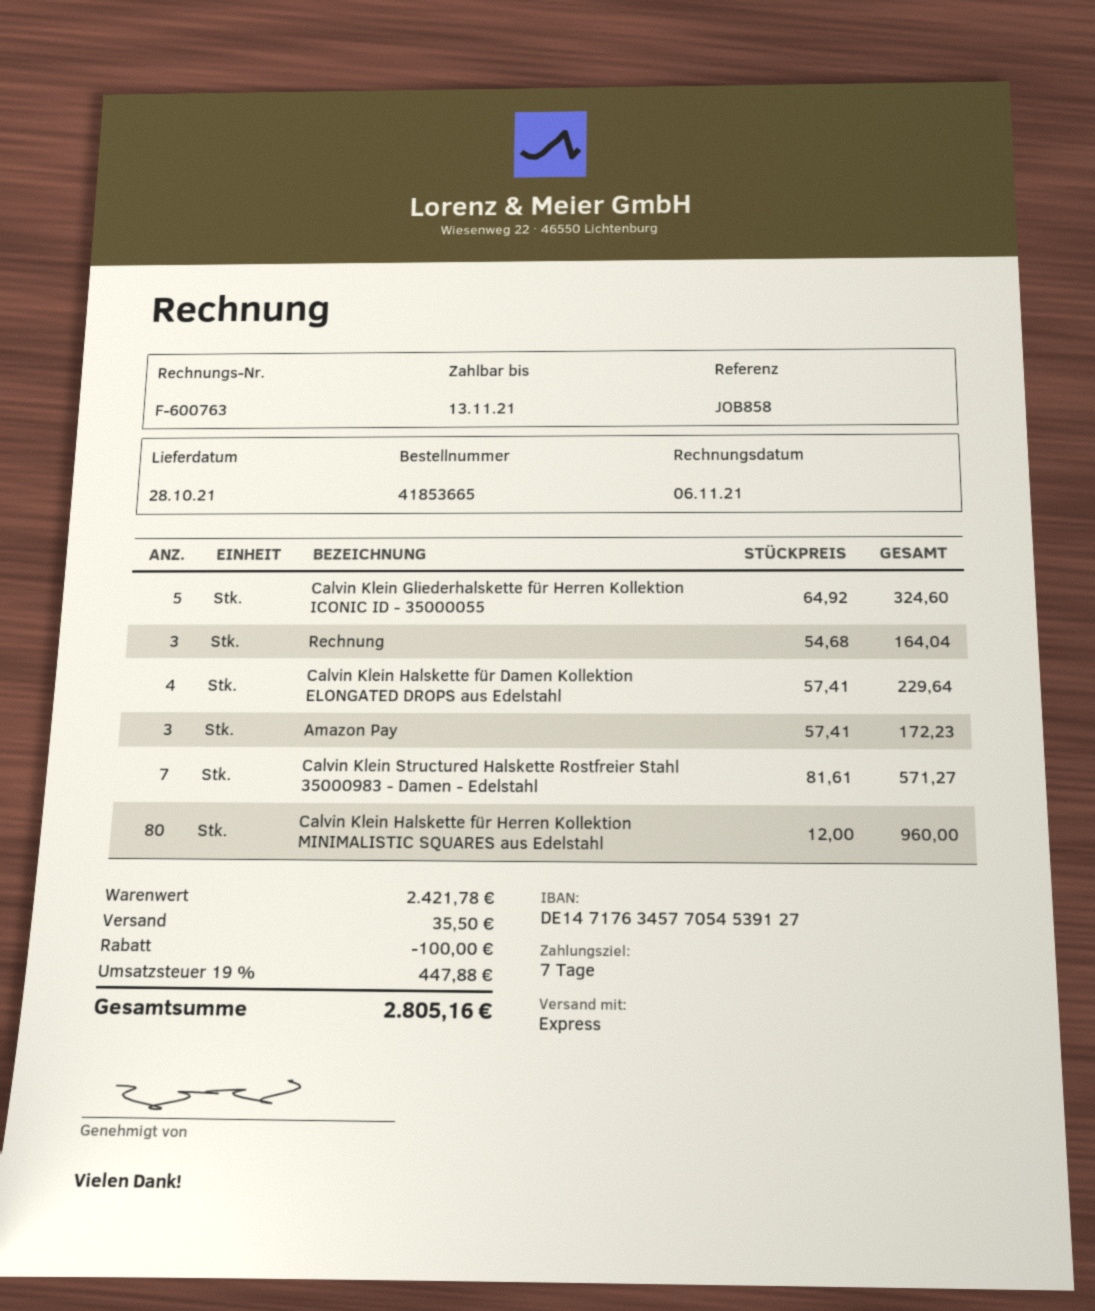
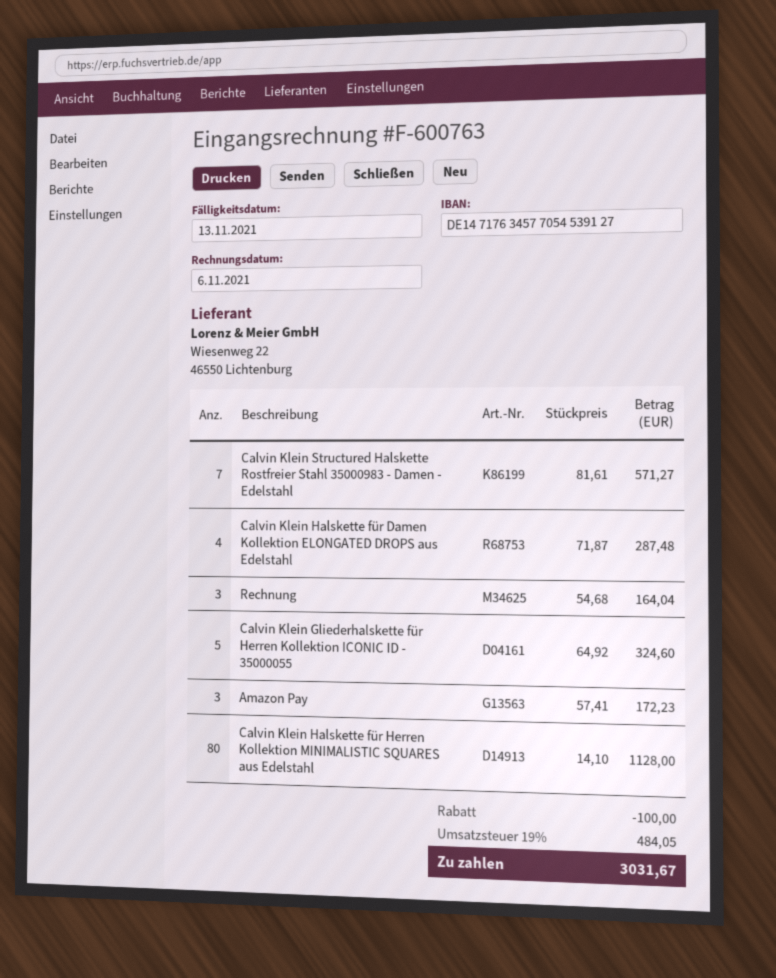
Calvin Klein Halskette für Damen Kollektion ELONGATED DROPS aus Edelstahl: 4 x 57.41 = 229.64 -> 4 x 71.87 = 287.48
Calvin Klein Halskette für Herren Kollektion MINIMALISTIC SQUARES aus Edelstahl: 80 x 12.00 = 960.00 -> 80 x 14.10 = 1128.00
shipping: 35.50 -> none
tax: 19% = 447.88 -> 19% = 484.05
total: 2805.16 -> 3031.67

